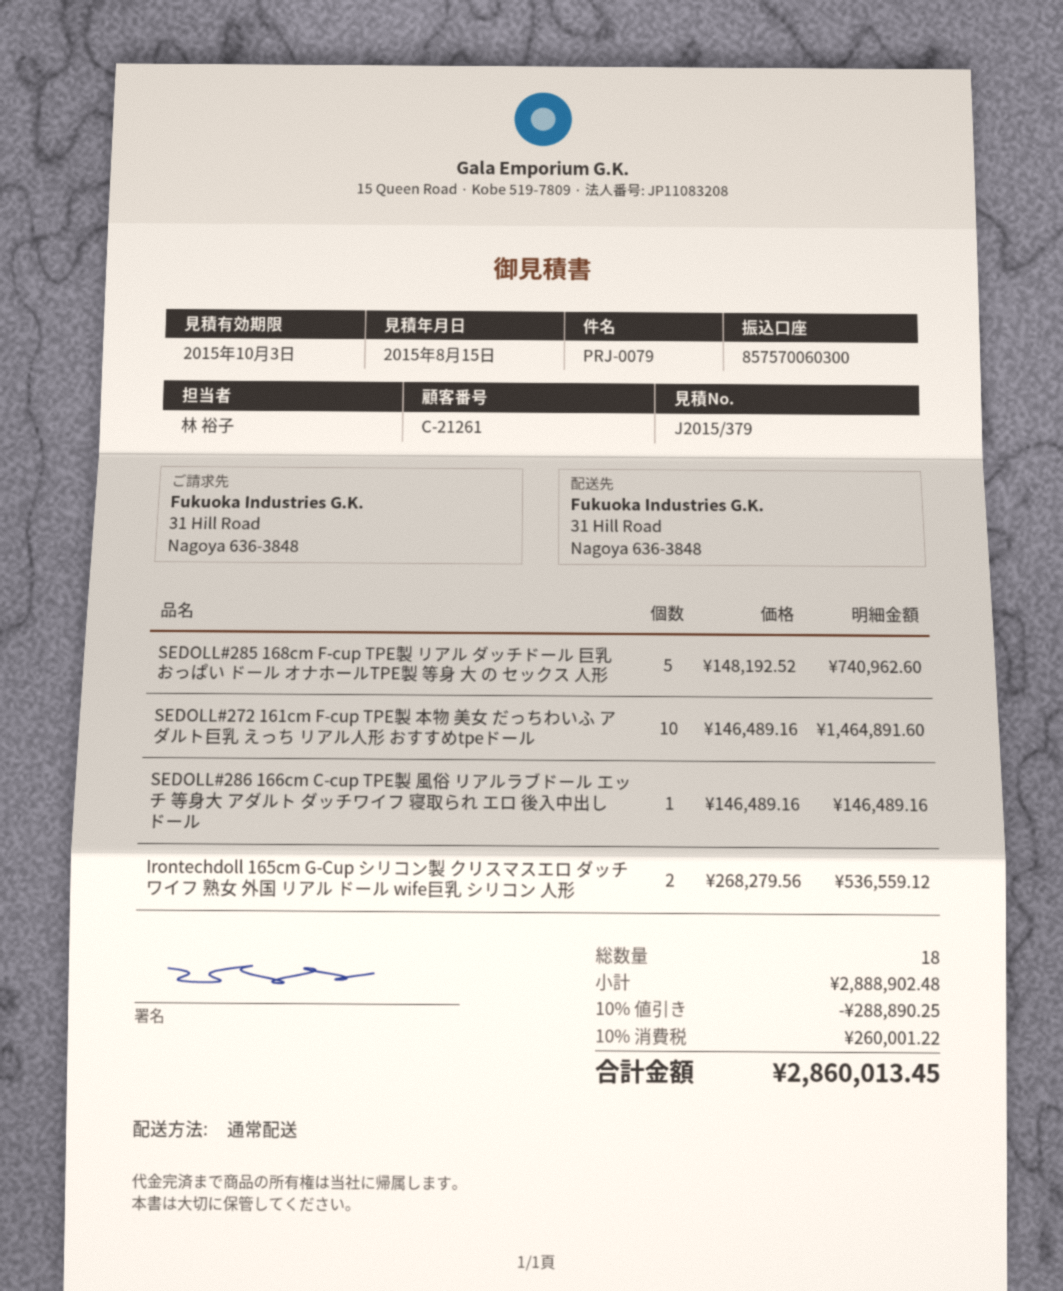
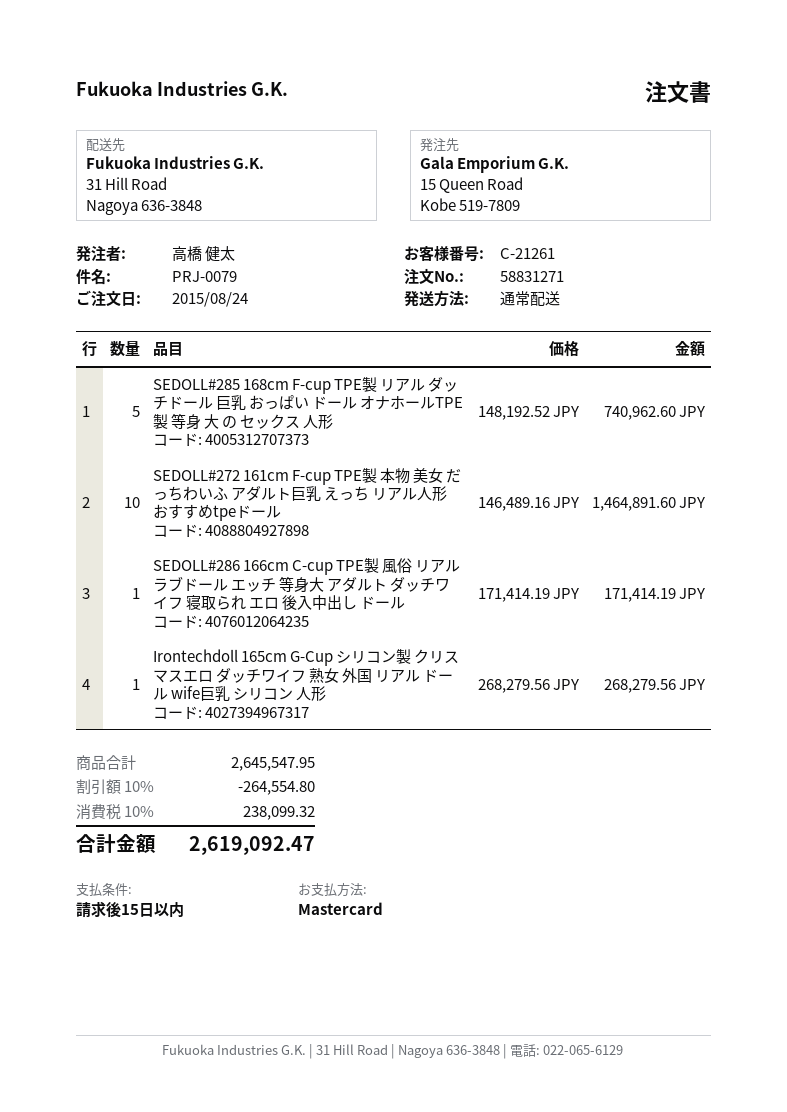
SEDOLL#286 166cm C-cup TPE製 風俗 リアルラブドール エッチ 等身大 アダルト ダッチワイフ 寝取られ エロ 後入中出し ドール: 1 x 146489.16 = 146489.16 -> 1 x 171414.19 = 171414.19
Irontechdoll 165cm G-Cup シリコン製 クリスマスエロ ダッチワイフ 熟女 外国 リアル ドール wife巨乳 シリコン 人形: 2 x 268279.56 = 536559.12 -> 1 x 268279.56 = 268279.56
subtotal: 2888902.48 -> 2645547.95
discount: 10% = 288890.25 -> 10% = 264554.80
tax: 10% = 260001.22 -> 10% = 238099.32
total: 2860013.45 -> 2619092.47

